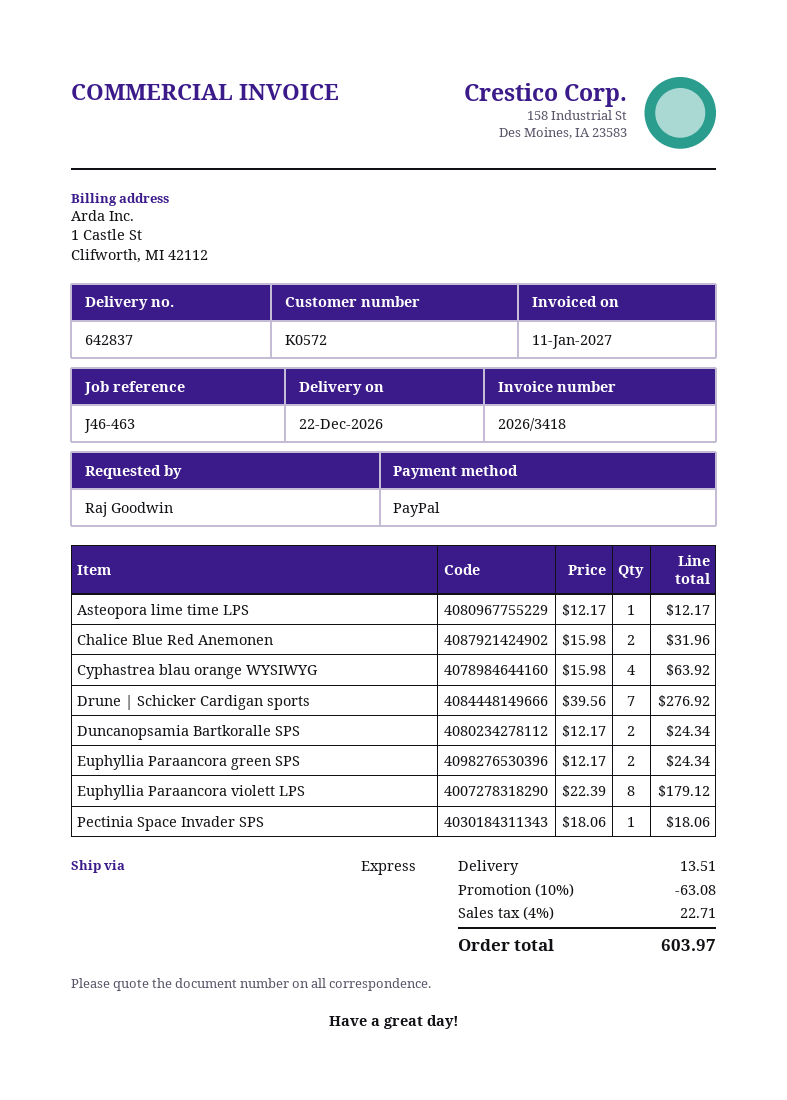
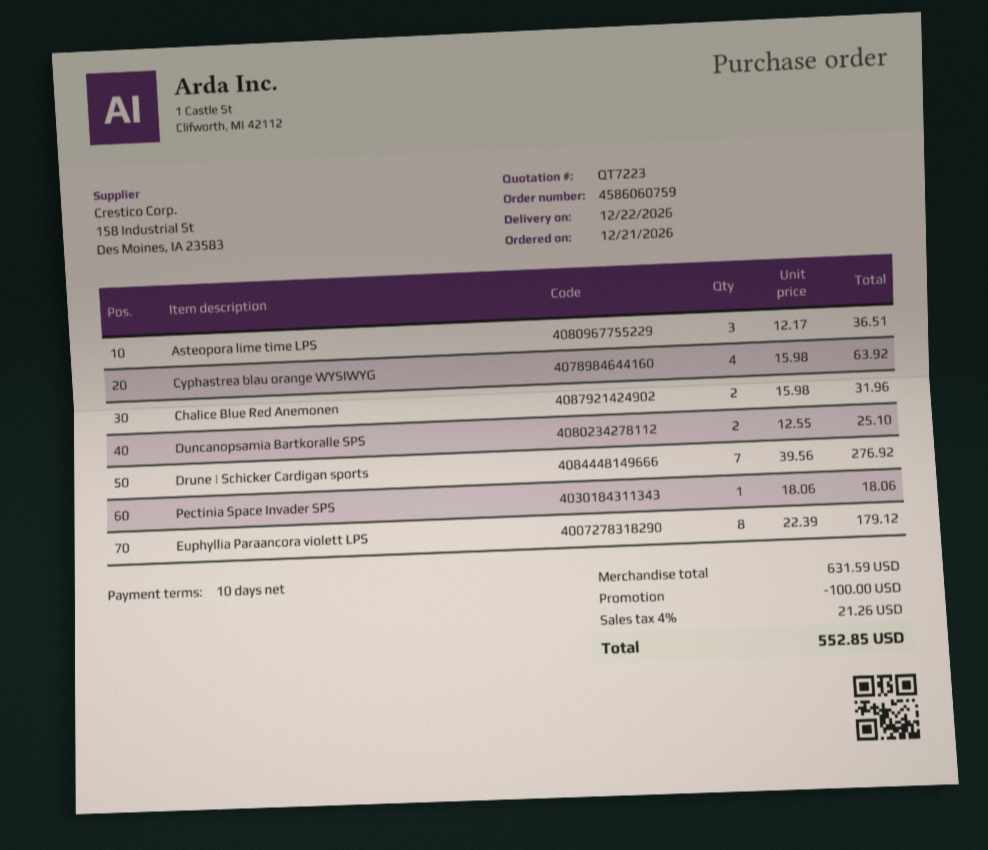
Asteopora lime time LPS: 1 x 12.17 = 12.17 -> 3 x 12.17 = 36.51
Duncanopsamia Bartkoralle SPS: 2 x 12.17 = 24.34 -> 2 x 12.55 = 25.10
Euphyllia Paraancora green SPS: 2 x 12.17 = 24.34 -> none
discount: 63.08 -> 100.00
shipping: 13.51 -> none
tax: 4% = 22.71 -> 4% = 21.26
total: 603.97 -> 552.85

